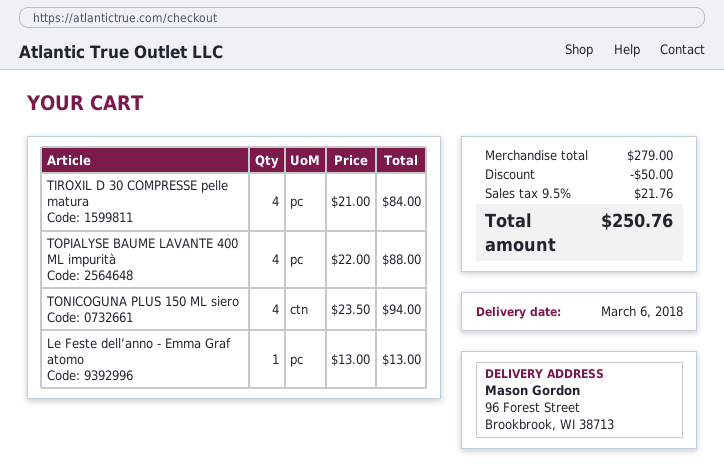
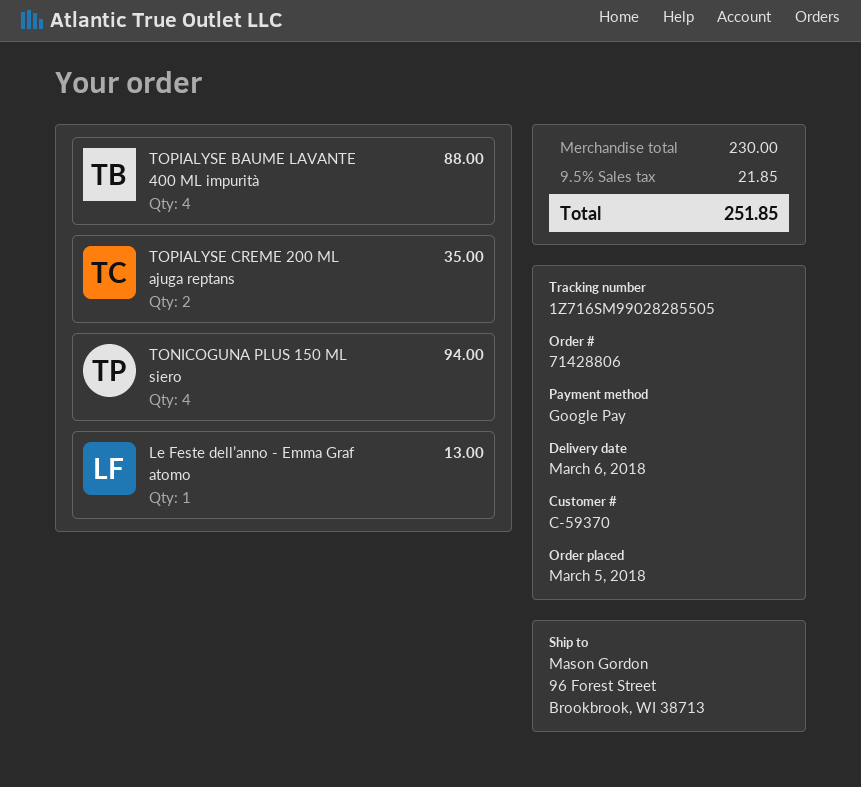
TIROXIL D 30 COMPRESSE pelle matura: 4 for 84.00 -> none
TOPIALYSE CREME 200 ML ajuga reptans: none -> 2 for 35.00
subtotal: 279.00 -> 230.00
discount: 50.00 -> none
tax: 9.5% = 21.76 -> 9.5% = 21.85
total: 250.76 -> 251.85

